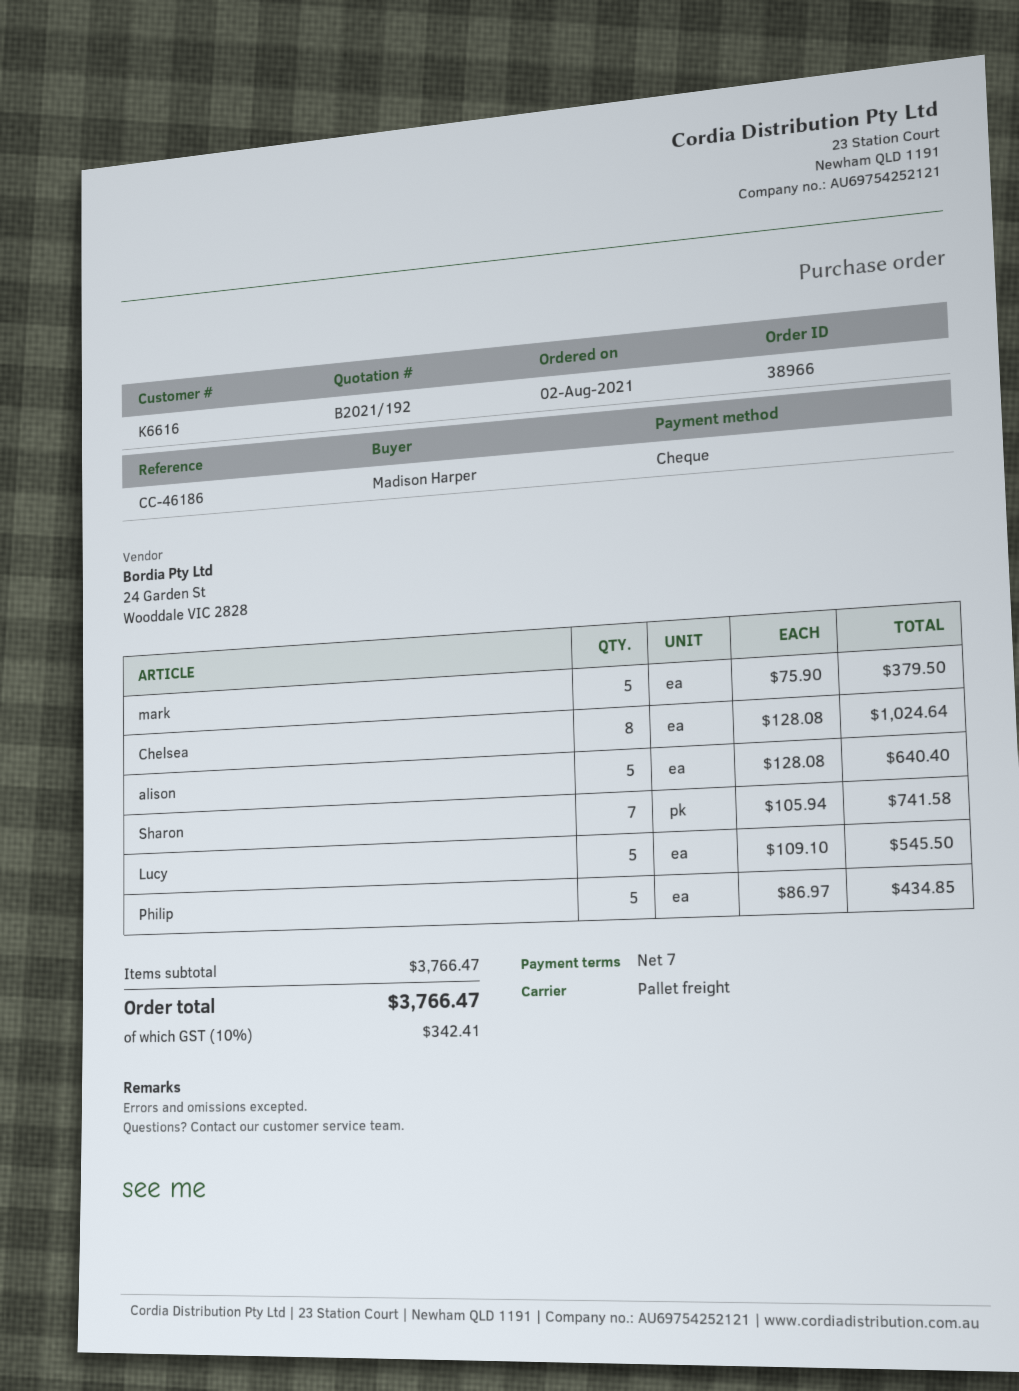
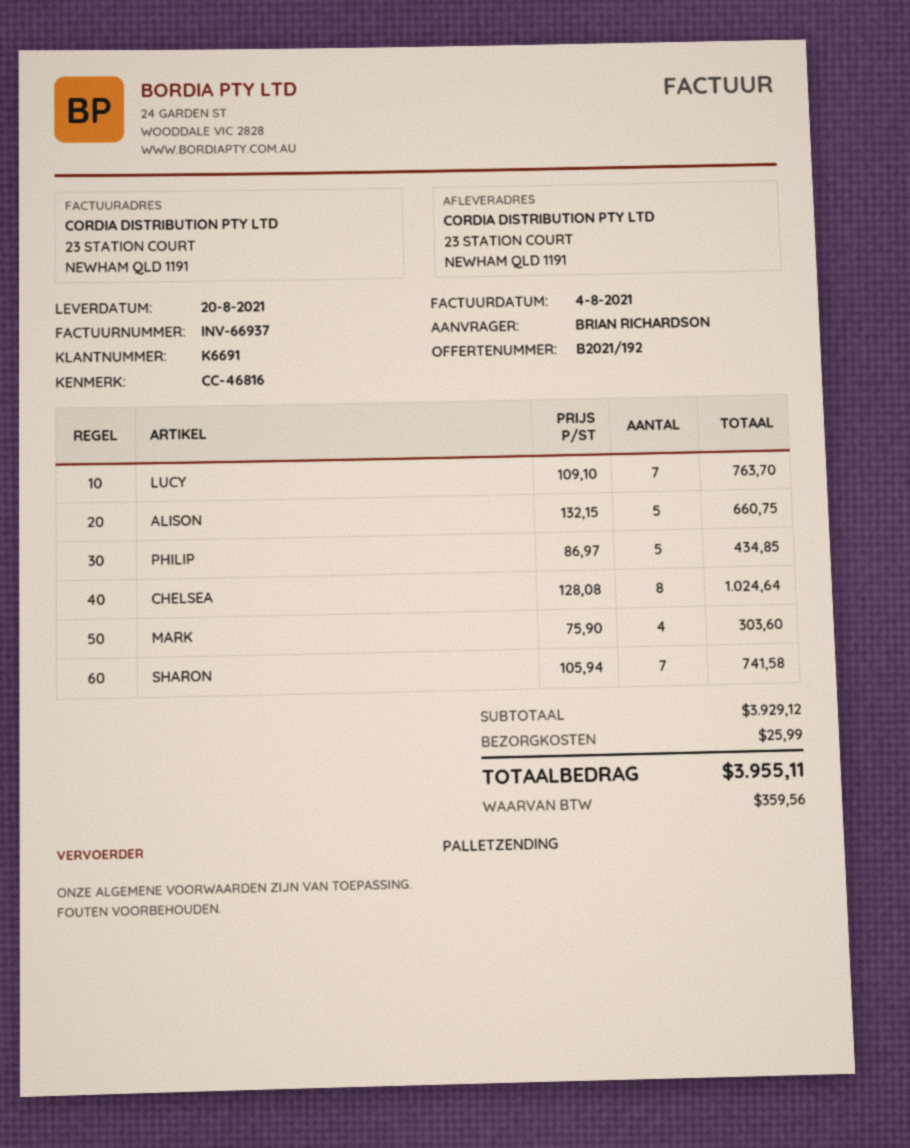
customer number: K6616 -> K6691
reference: CC-46186 -> CC-46816
ordered by: Madison Harper -> BRIAN RICHARDSON
mark: 5 x 75.90 = 379.50 -> 4 x 75.90 = 303.60
alison: 5 x 128.08 = 640.40 -> 5 x 132.15 = 660.75
Lucy: 5 x 109.10 = 545.50 -> 7 x 109.10 = 763.70
subtotal: 3766.47 -> 3929.12
shipping: none -> 25.99
tax: 342.41 -> 359.56
total: 3766.47 -> 3955.11

